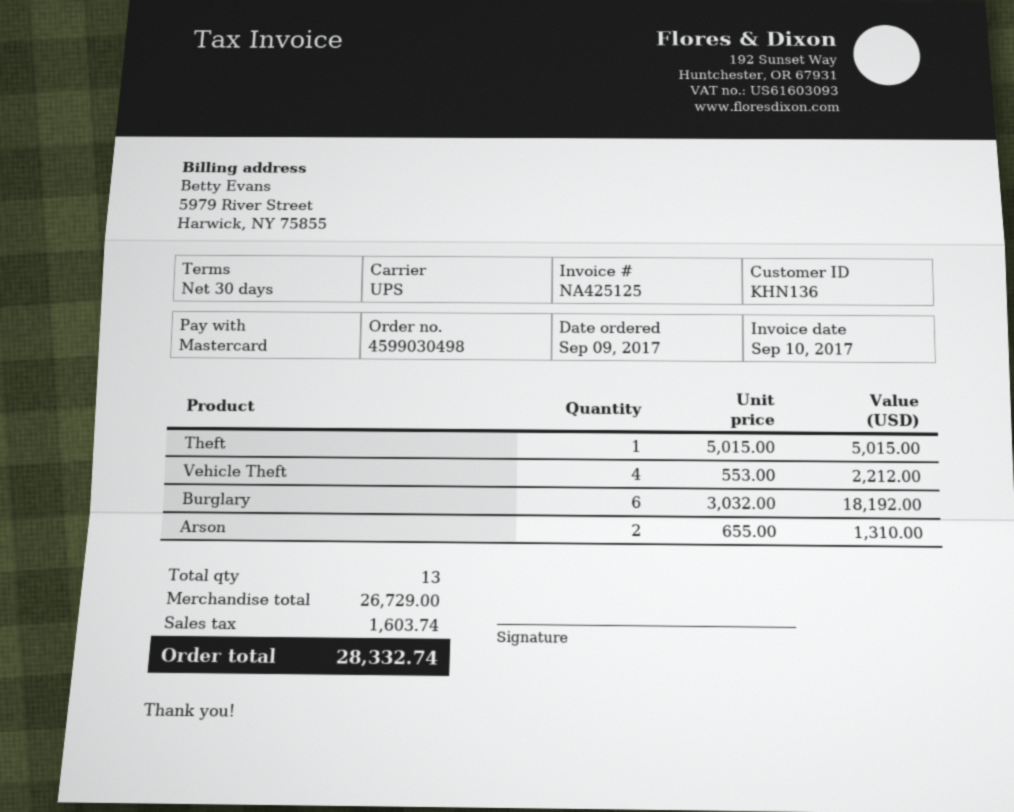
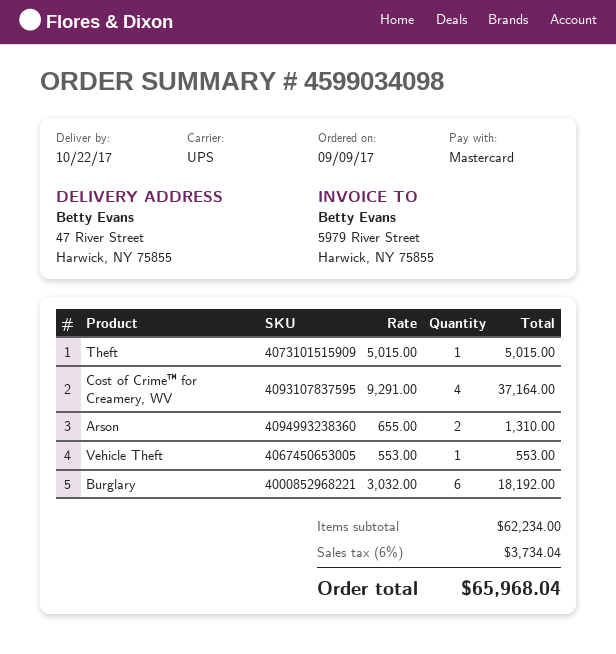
order number: 4599030498 -> 4599034098
Vehicle Theft: 4 x 553.00 = 2212.00 -> 1 x 553.00 = 553.00
Cost of Crime™ for Creamery, WV: none -> 4 x 9291.00 = 37164.00
subtotal: 26729.00 -> 62234.00
tax: 1603.74 -> 3734.04
total: 28332.74 -> 65968.04

